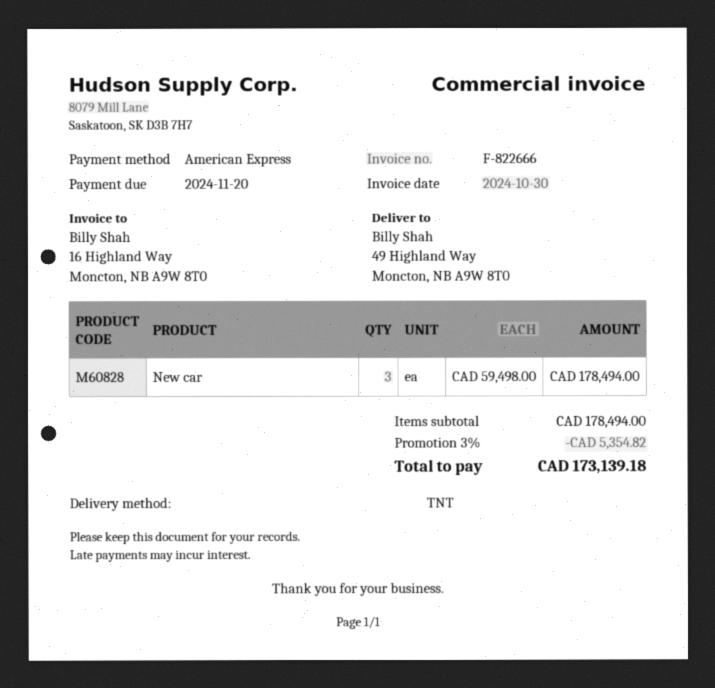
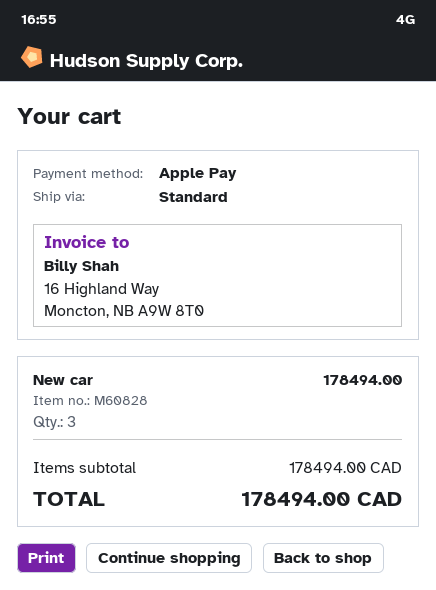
payment method: American Express -> Apple Pay
shipping method: TNT -> standard
discount: 3% = 5354.82 -> none
total: 173139.18 -> 178494.00

